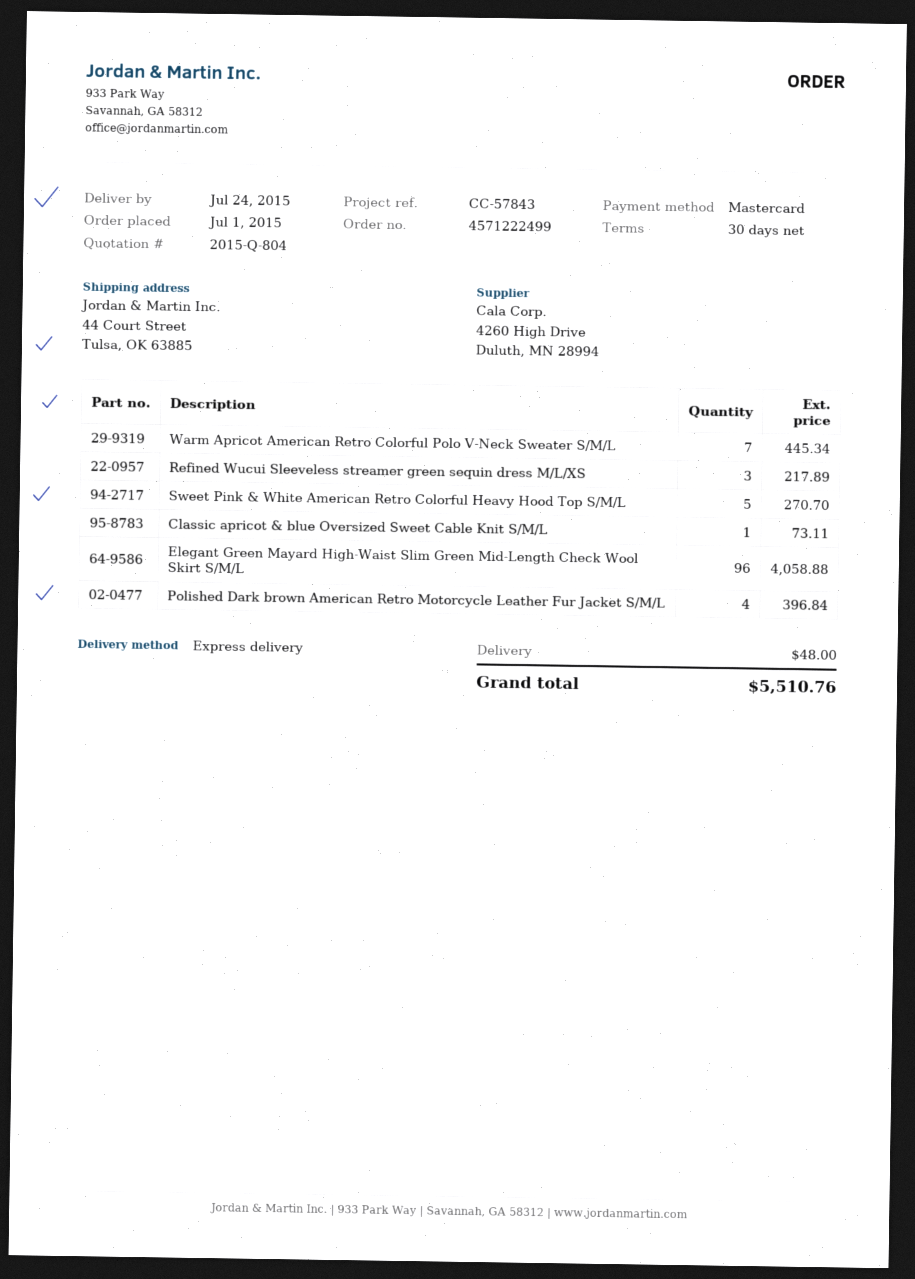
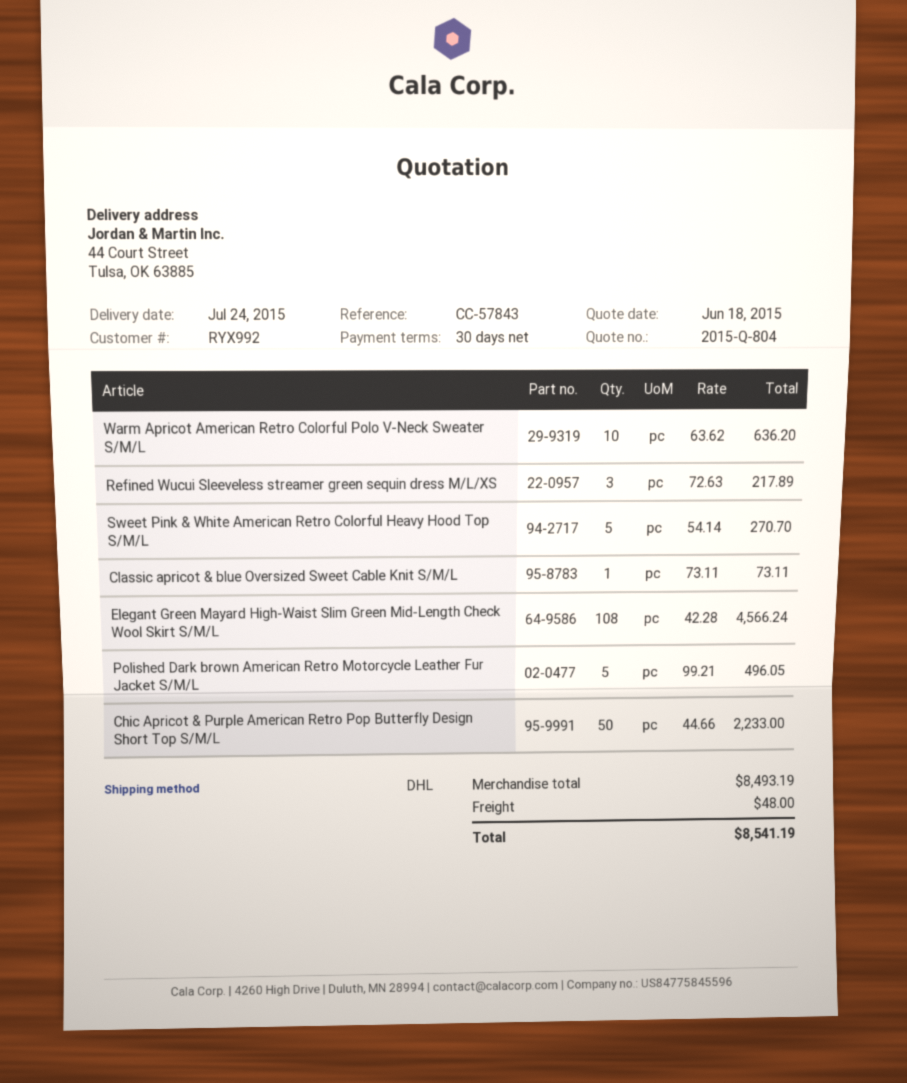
shipping method: express -> DHL
Warm Apricot American Retro Colorful Polo V-Neck Sweater S/M/L: 7 for 445.34 -> 10 for 636.20
Elegant Green Mayard High-Waist Slim Green Mid-Length Check Wool Skirt S/M/L: 96 for 4058.88 -> 108 for 4566.24
Polished Dark brown American Retro Motorcycle Leather Fur Jacket S/M/L: 4 for 396.84 -> 5 for 496.05
Chic Apricot & Purple American Retro Pop Butterfly Design Short Top S/M/L: none -> 50 for 2233.00
total: 5510.76 -> 8541.19

